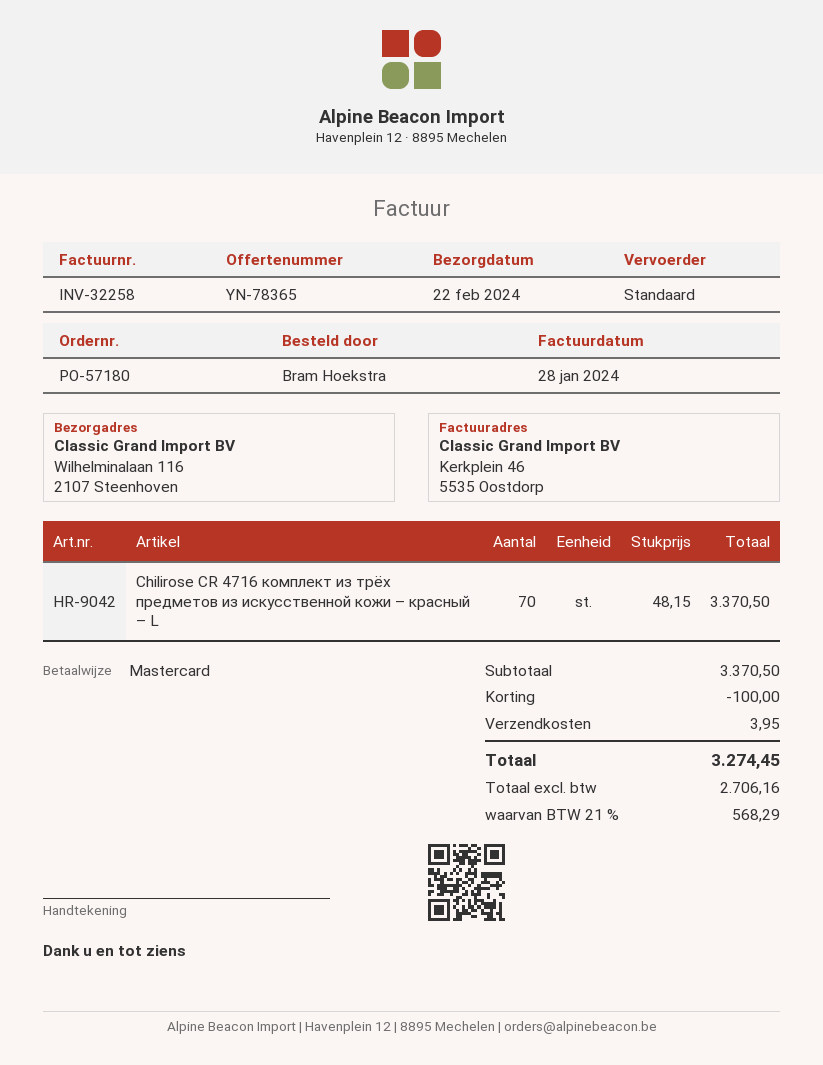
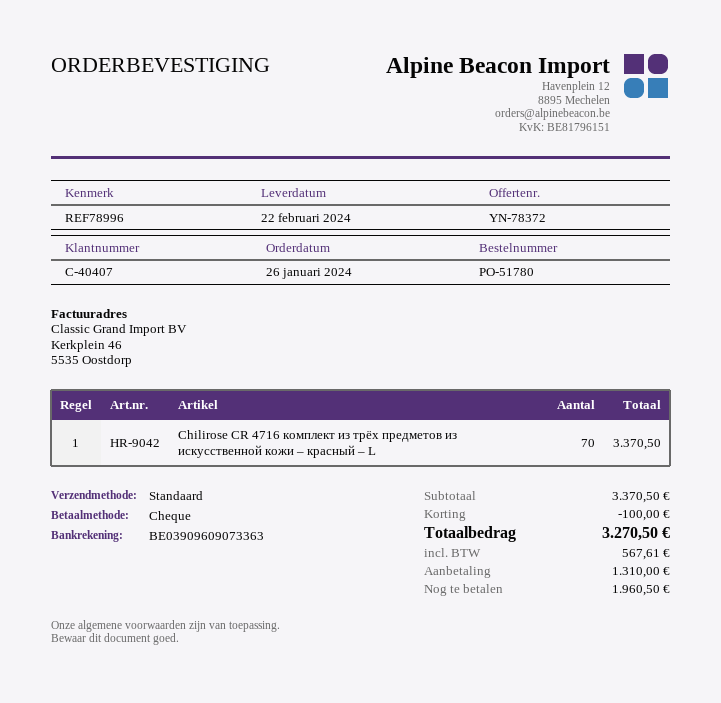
quote number: YN-78365 -> YN-78372
order number: PO-57180 -> PO-51780
payment method: Mastercard -> cheque
shipping: 3.95 -> none
tax: 568.29 -> 567.61
total: 3274.45 -> 3270.50

